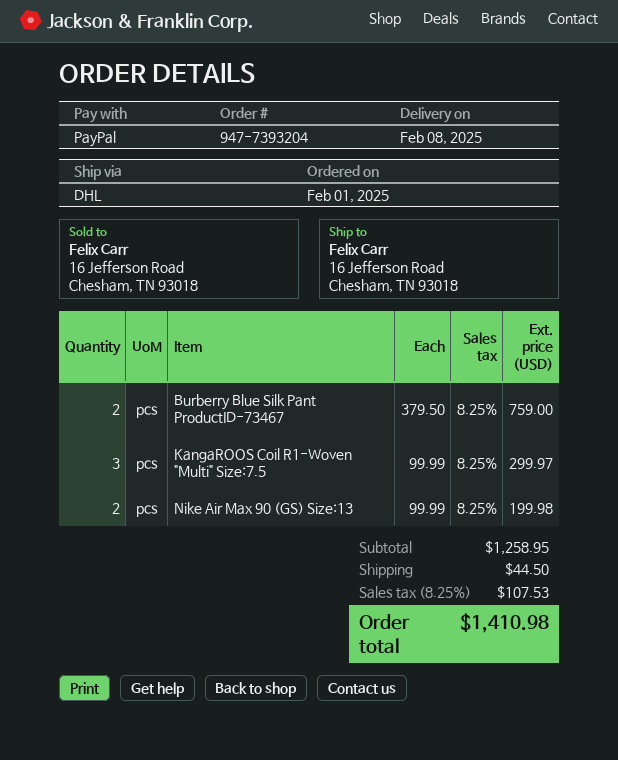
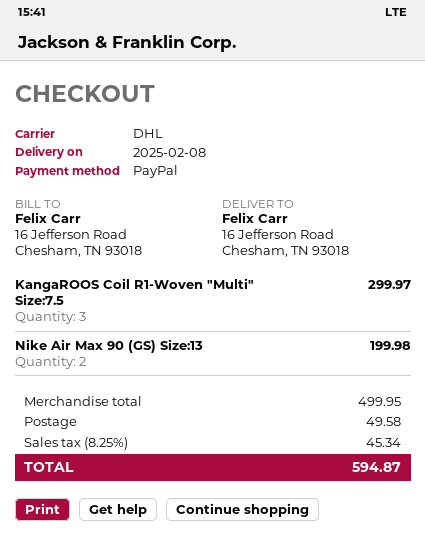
Burberry Blue Silk Pant ProductID-73467: 2 for 759.00 -> none
subtotal: 1258.95 -> 499.95
shipping: 44.50 -> 49.58
tax: 8.25% = 107.53 -> 8.25% = 45.34
total: 1410.98 -> 594.87

